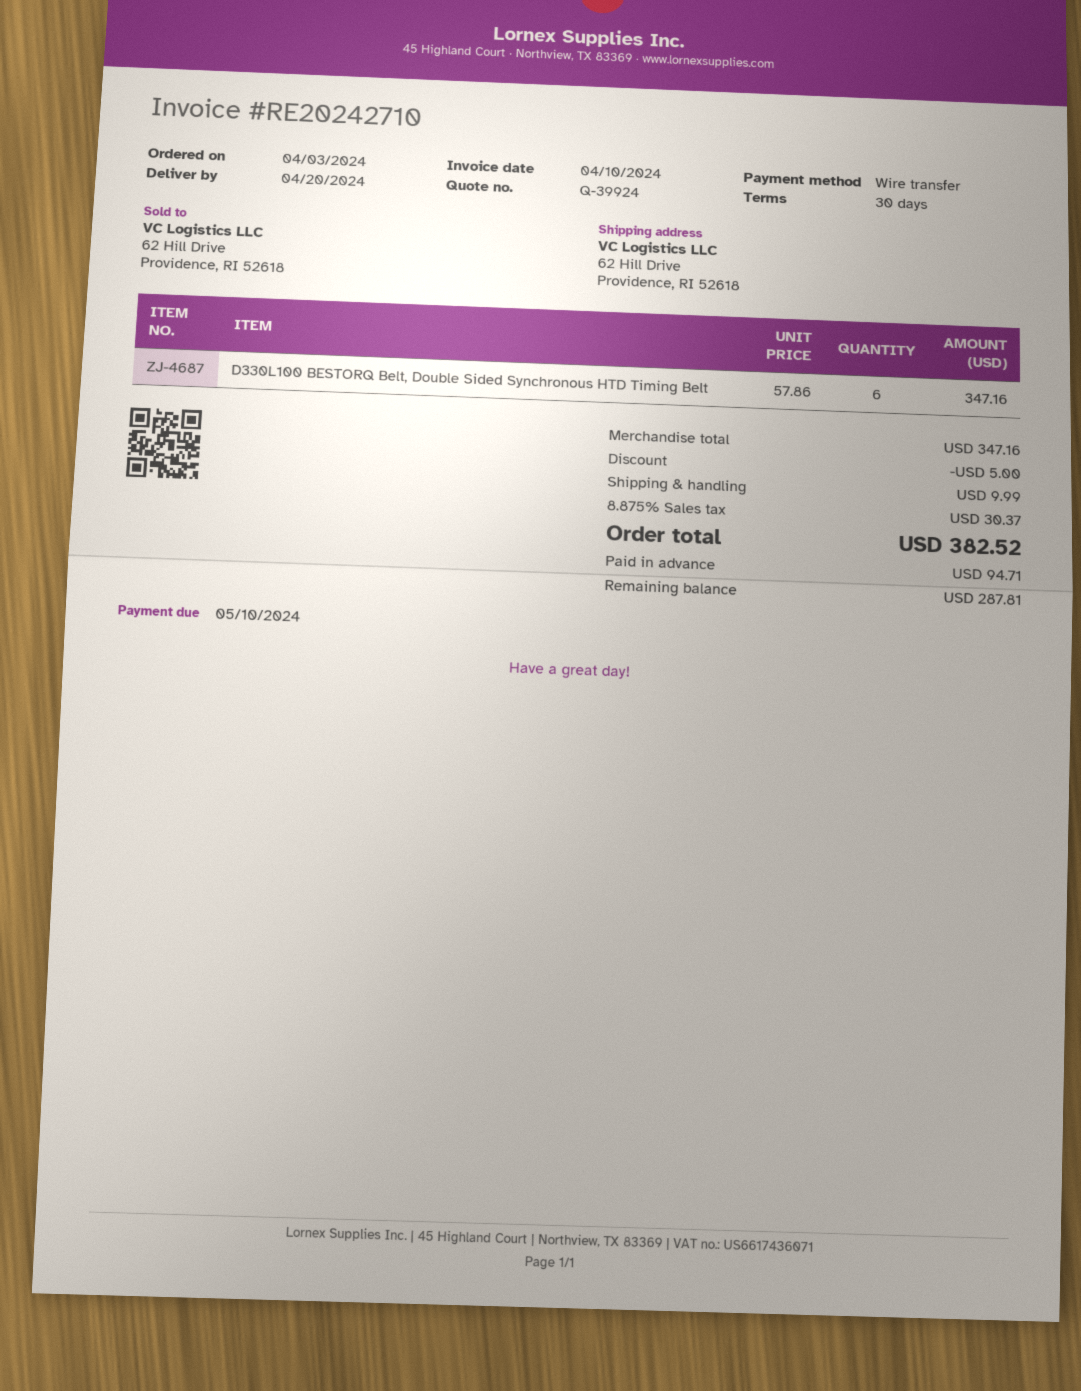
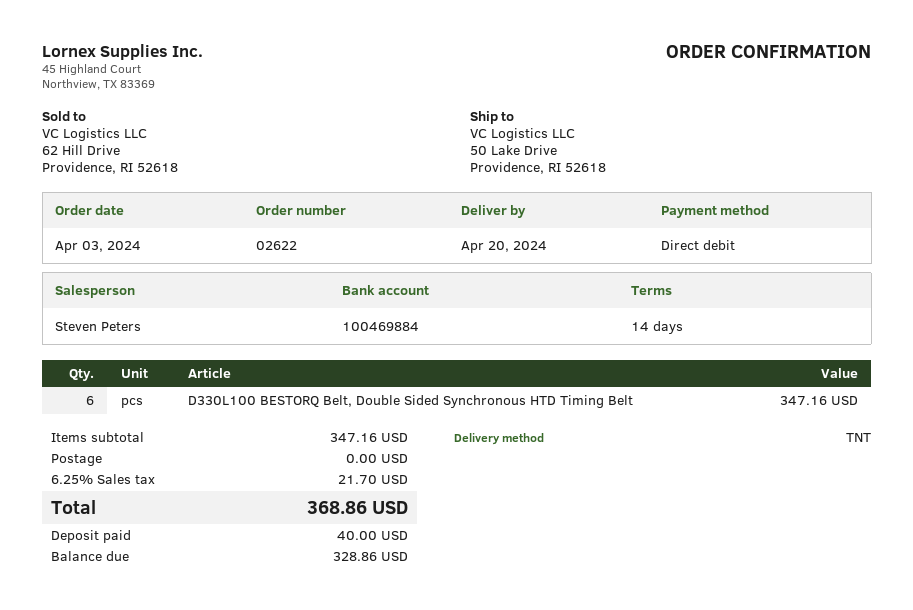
payment terms: 30 days -> 14 days
payment method: bank transfer -> direct debit
ship to: 62 Hill Drive, Providence, RI 52618 -> 50 Lake Drive, Providence, RI 52618
discount: 5.00 -> none
shipping: 9.99 -> 0.00
tax: 8.875% = 30.37 -> 6.25% = 21.70
total: 382.52 -> 368.86
deposit: 94.71 -> 40.00
balance: 287.81 -> 328.86

